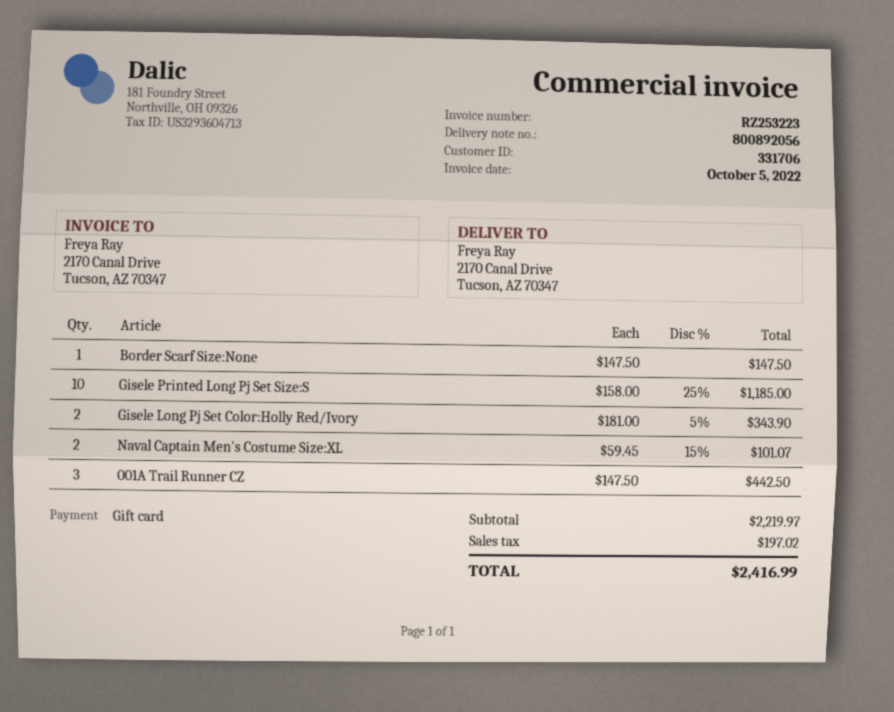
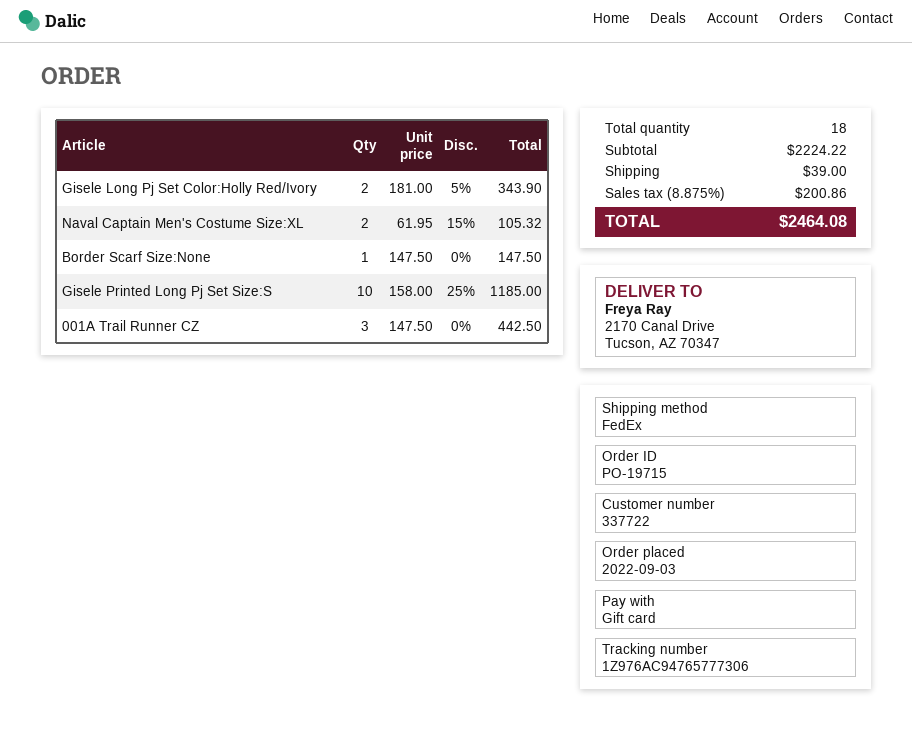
customer number: 331706 -> 337722
Naval Captain Men's Costume Size:XL: 2 x 59.45 - 15% = 101.07 -> 2 x 61.95 - 15% = 105.32
subtotal: 2219.97 -> 2224.22
shipping: none -> 39.00
tax: 197.02 -> 200.86
total: 2416.99 -> 2464.08

